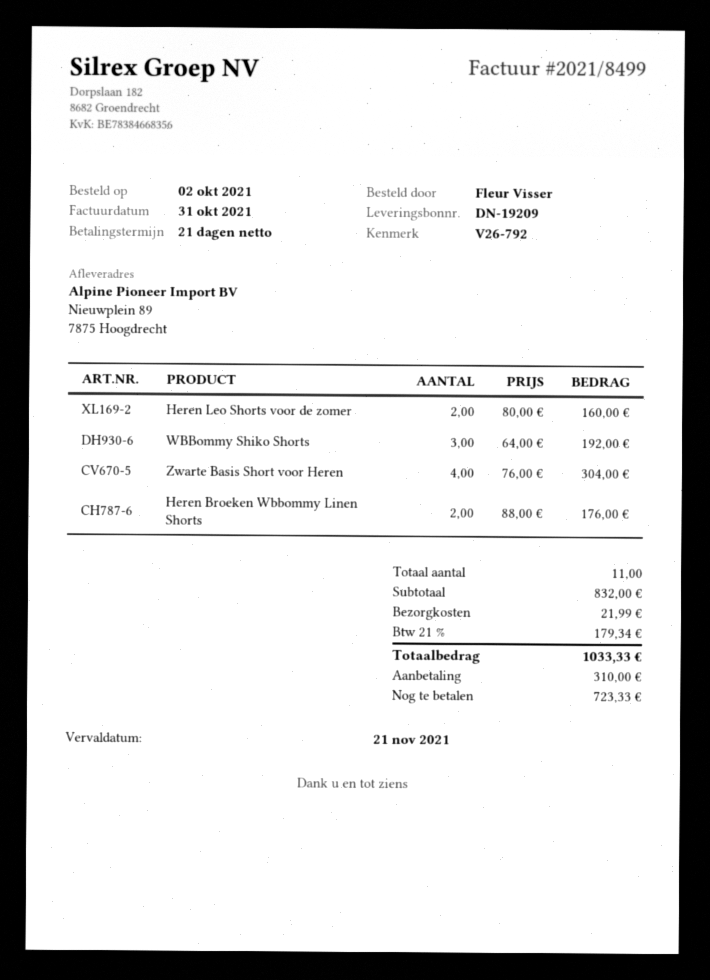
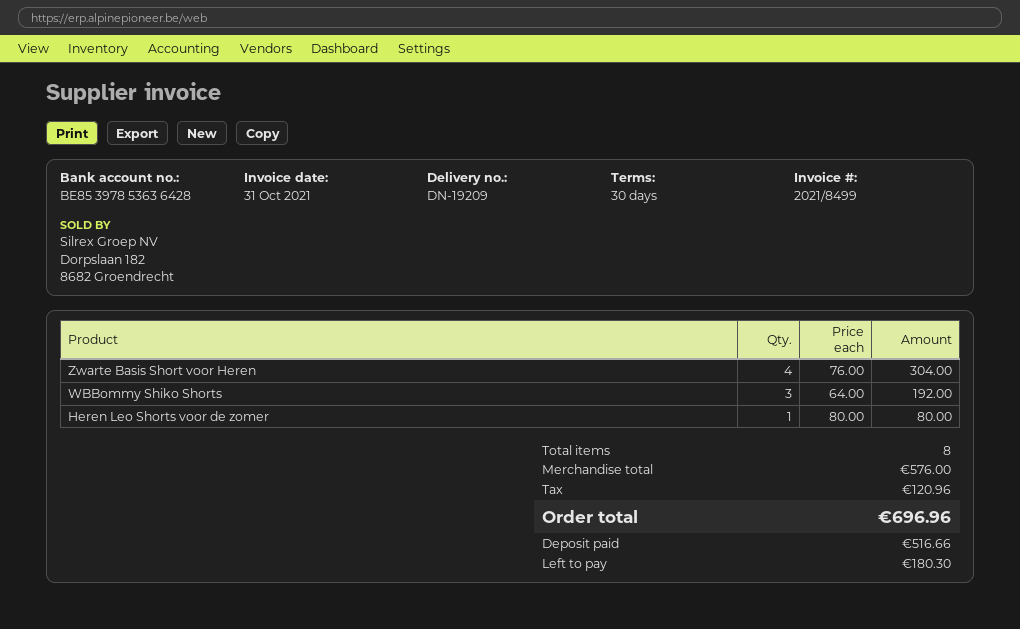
payment terms: 21 days -> 30 days
Heren Leo Shorts voor de zomer: 2 x 80.00 = 160.00 -> 1 x 80.00 = 80.00
Heren Broeken Wbbommy Linen Shorts: 2 x 88.00 = 176.00 -> none
total quantity: 11 -> 8
subtotal: 832.00 -> 576.00
shipping: 21.99 -> none
tax: 179.34 -> 120.96
total: 1033.33 -> 696.96
deposit: 310.00 -> 516.66
balance: 723.33 -> 180.30

